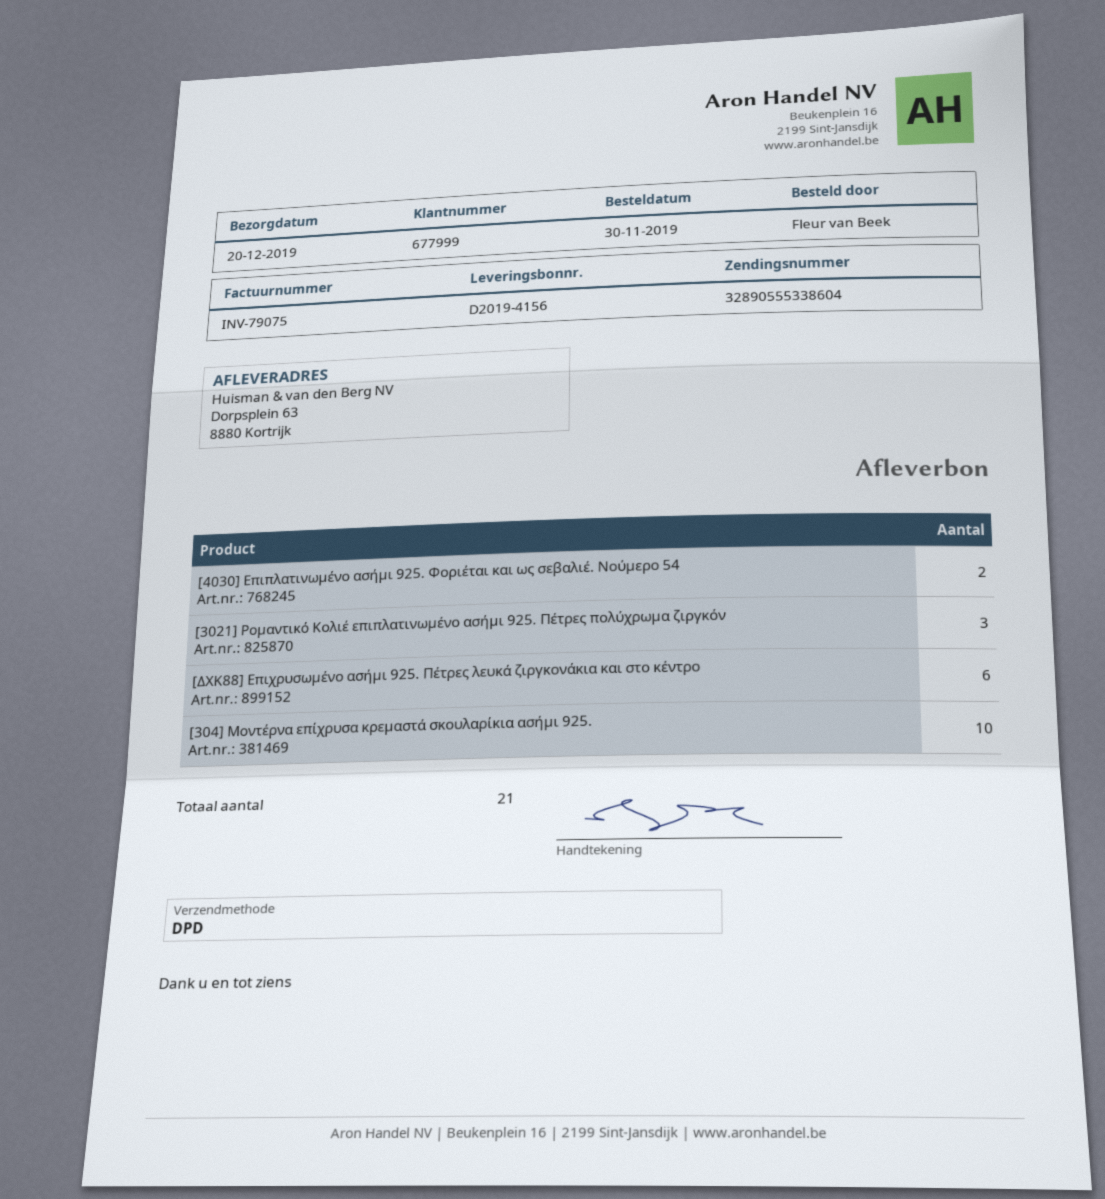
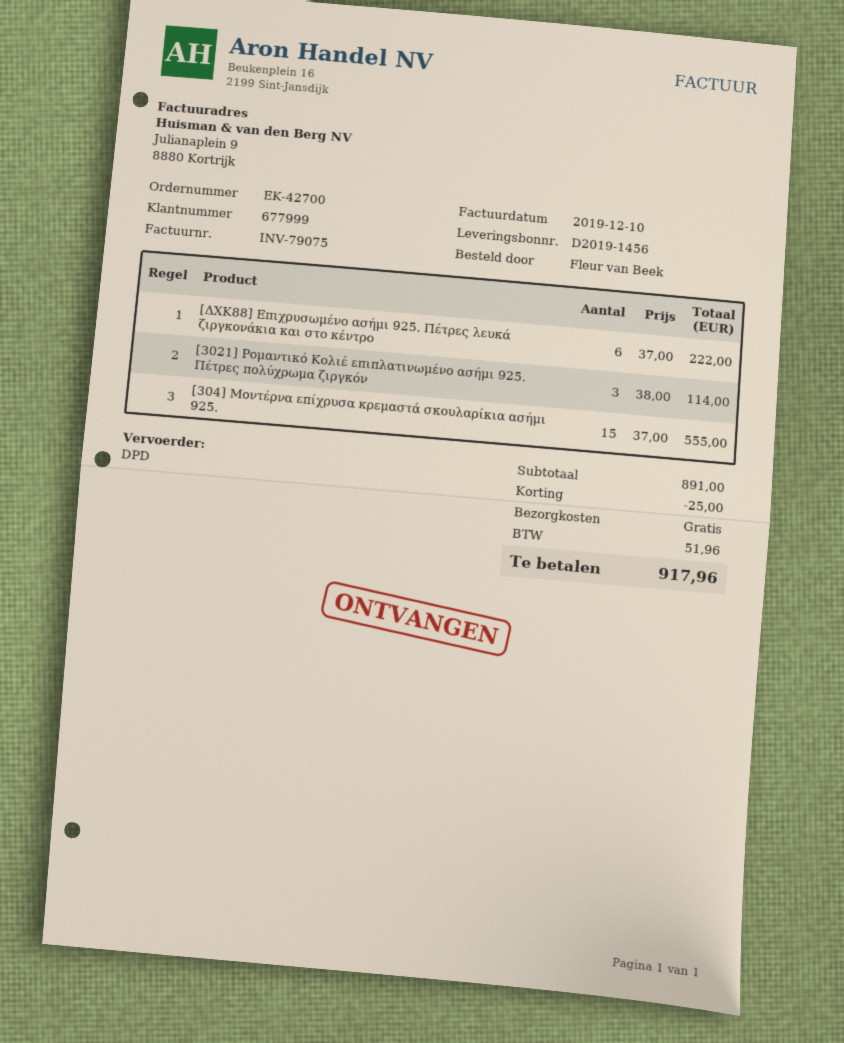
delivery note number: D2019-4156 -> D2019-1456
[4030] Επιπλατινωμένο ασήμι 925. Φοριέται και ως σεβαλιέ. Νούμερο 54: 2 -> none
[304] Μοντέρνα επίχρυσα κρεμαστά σκουλαρίκια ασήμι 925.: 10 -> 15

